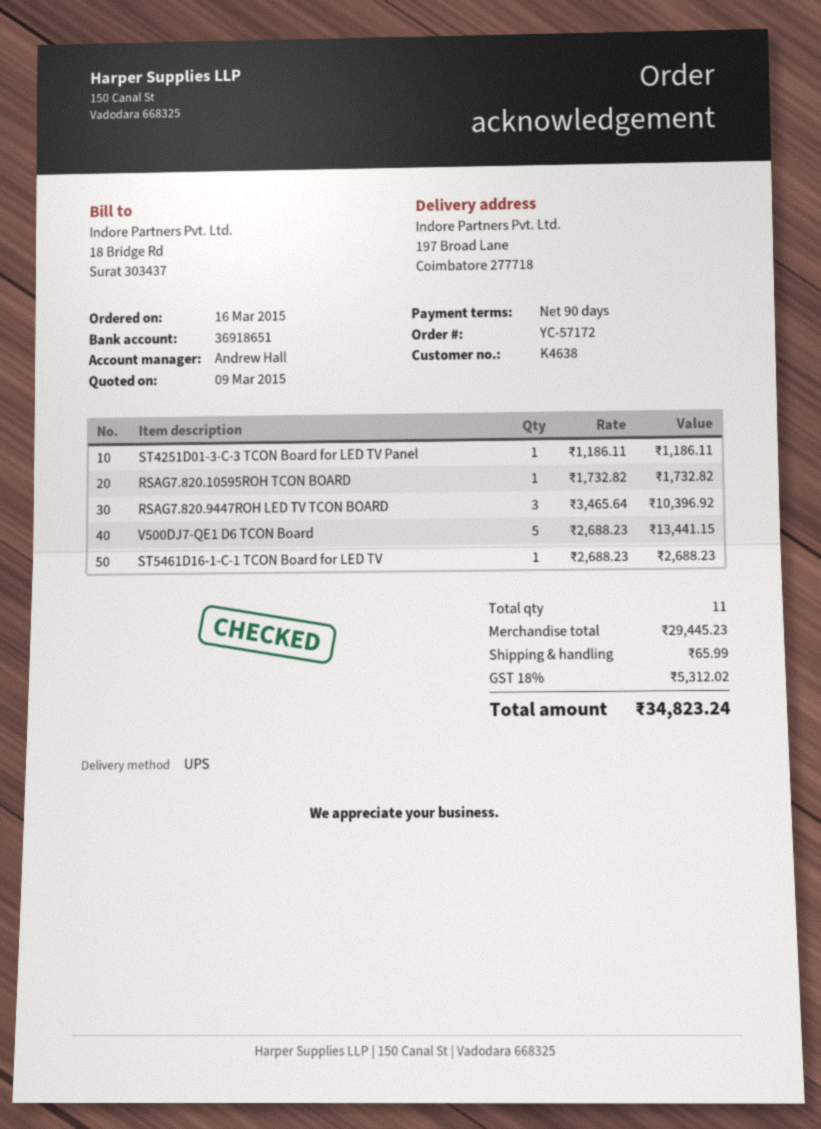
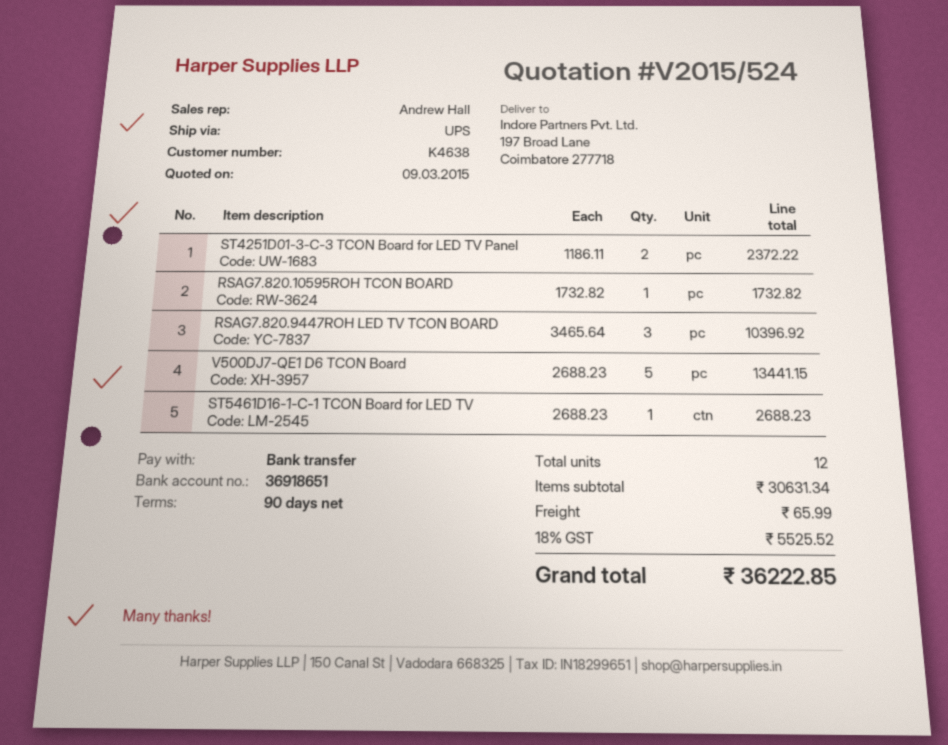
ST4251D01-3-C-3 TCON Board for LED TV Panel: 1 x 1186.11 = 1186.11 -> 2 x 1186.11 = 2372.22
total quantity: 11 -> 12
subtotal: 29445.23 -> 30631.34
tax: 18% = 5312.02 -> 18% = 5525.52
total: 34823.24 -> 36222.85

